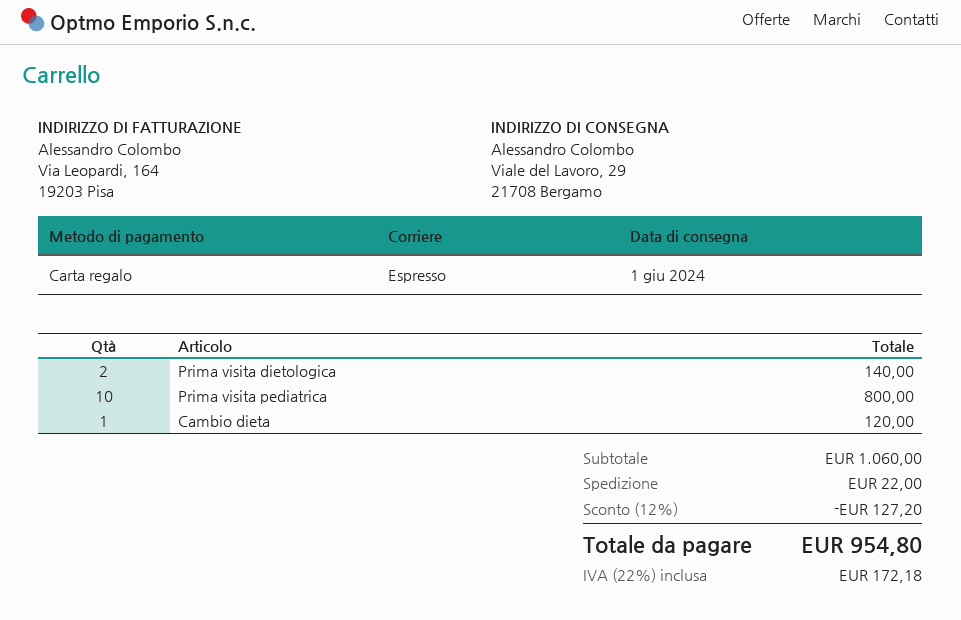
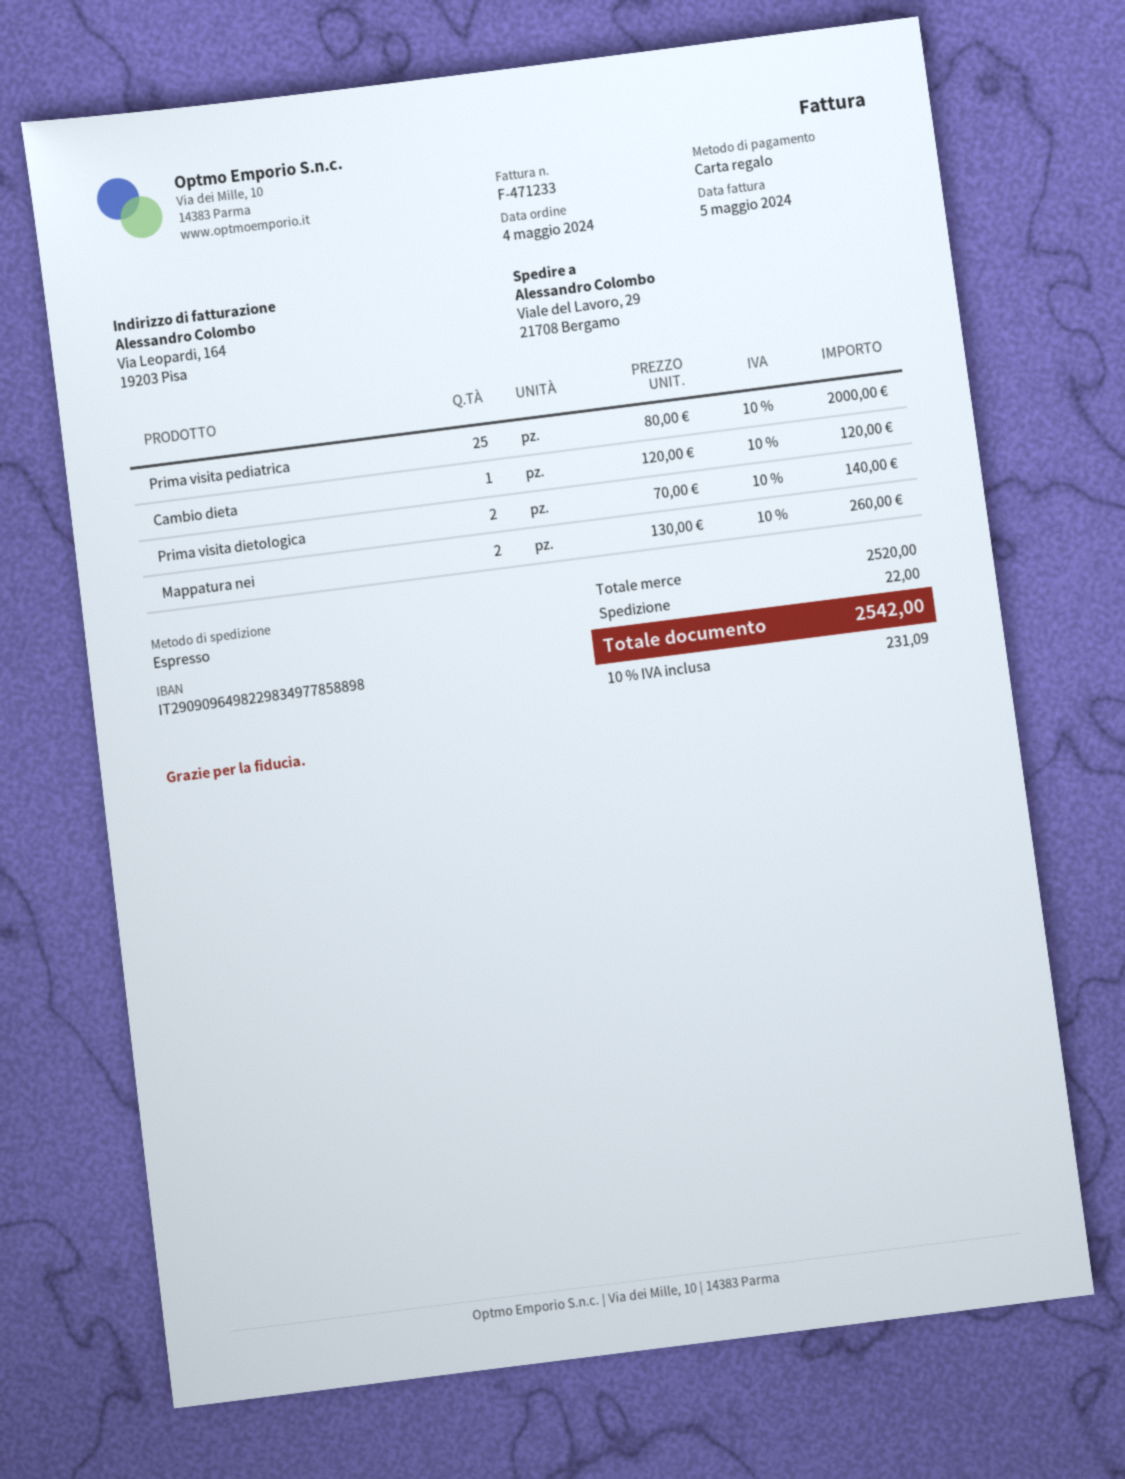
Prima visita pediatrica: 10 for 800.00 -> 25 for 2000.00
Mappatura nei: none -> 2 for 260.00
subtotal: 1060.00 -> 2520.00
discount: 12% = 127.20 -> none
tax: 22% = 172.18 -> 10% = 231.09
total: 954.80 -> 2542.00

